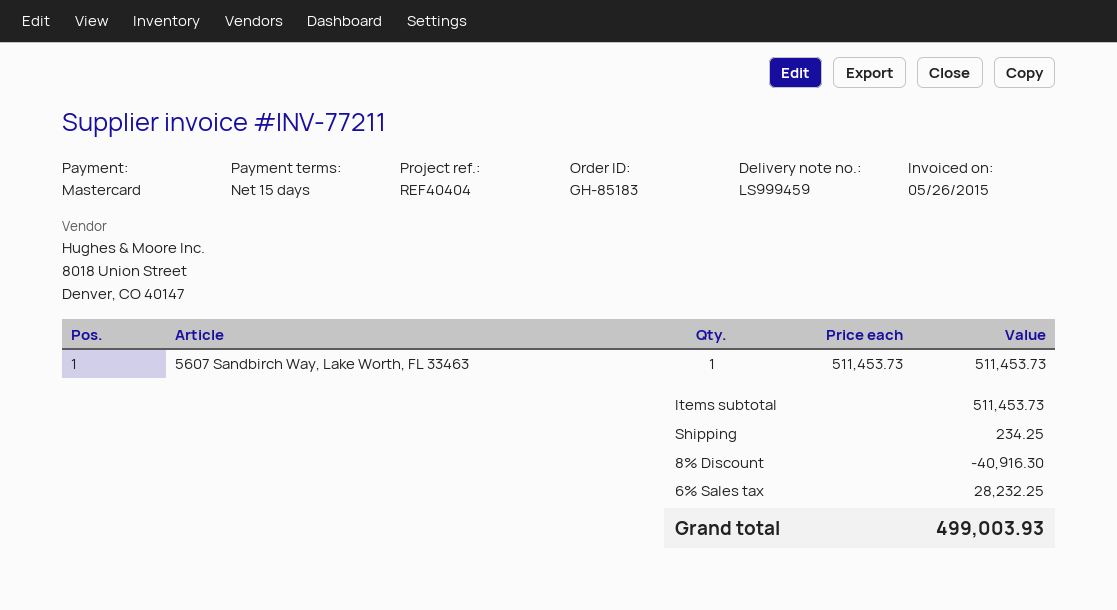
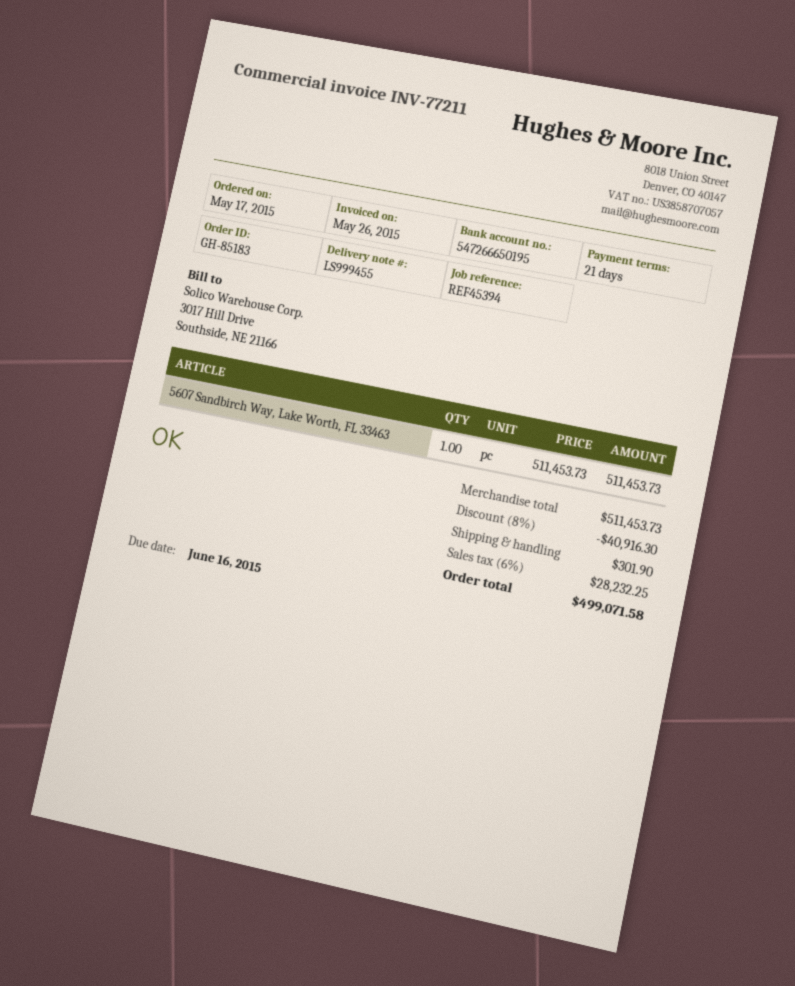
delivery note number: LS999459 -> LS999455
payment terms: 15 days -> 21 days
reference: REF40404 -> REF45394
shipping: 234.25 -> 301.90
total: 499003.93 -> 499071.58

